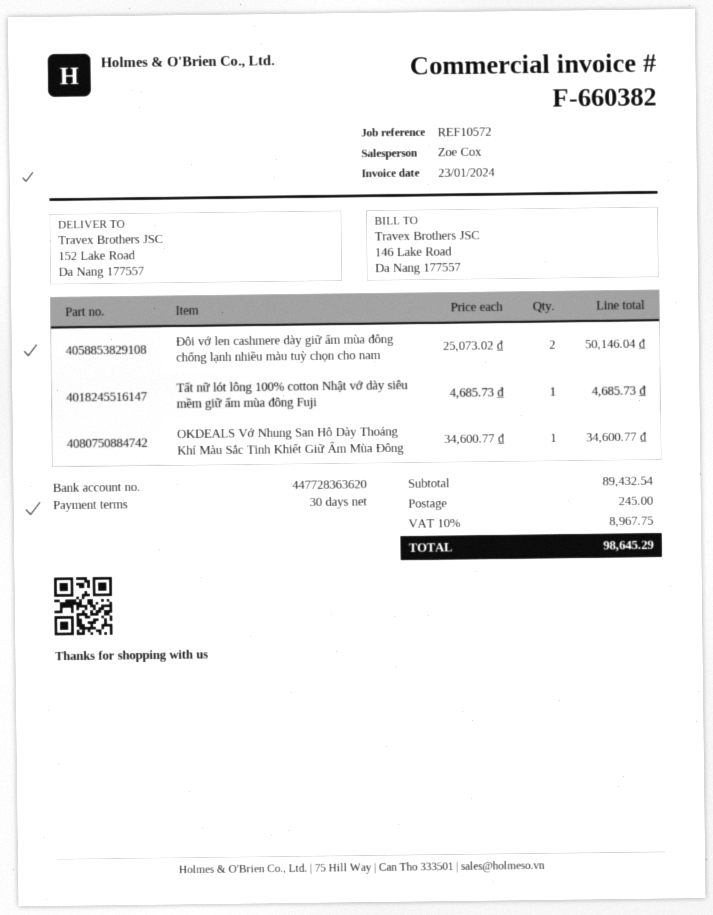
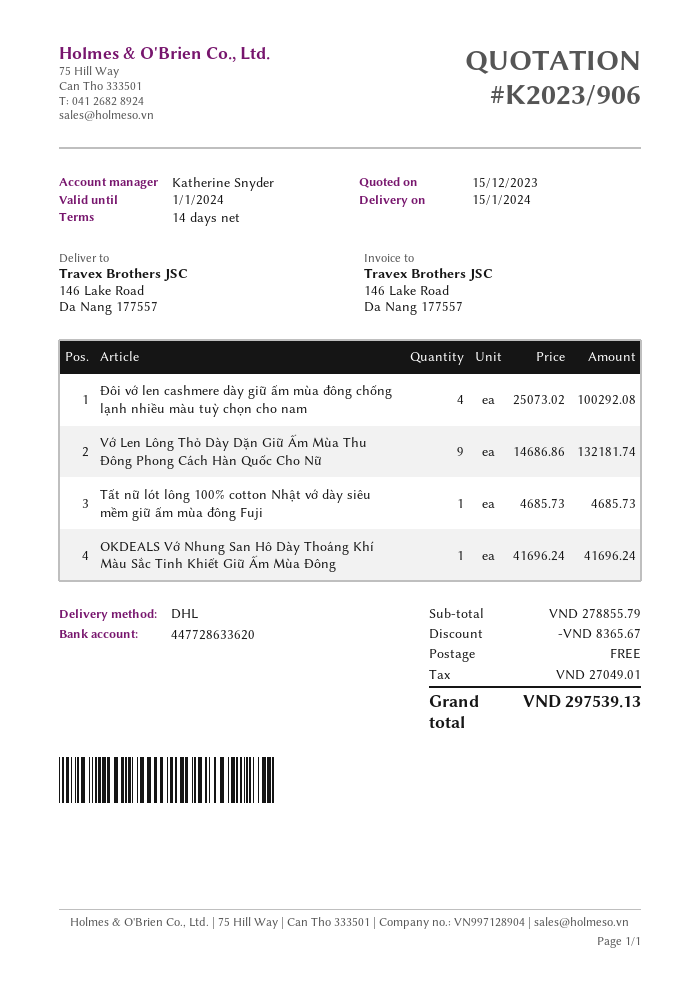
payment terms: 30 days -> 14 days
sales rep: Zoe Cox -> Katherine Snyder
bank account: 447728363620 -> 447728633620
ship to: 152 Lake Road, Da Nang 177557 -> 146 Lake Road, Da Nang 177557
Đôi vớ len cashmere dày giữ ấm mùa đông chống lạnh nhiều màu tuỳ chọn cho nam: 2 x 25073.02 = 50146.04 -> 4 x 25073.02 = 100292.08
OKDEALS Vớ Nhung San Hô Dày Thoáng Khí Màu Sắc Tinh Khiết Giữ Ấm Mùa Đông: 1 x 34600.77 = 34600.77 -> 1 x 41696.24 = 41696.24
Vớ Len Lông Thỏ Dày Dặn Giữ Ấm Mùa Thu Đông Phong Cách Hàn Quốc Cho Nữ: none -> 9 x 14686.86 = 132181.74
subtotal: 89432.54 -> 278855.79
discount: none -> 8365.67
shipping: 245.00 -> 0.00
tax: 8967.75 -> 27049.01
total: 98645.29 -> 297539.13

